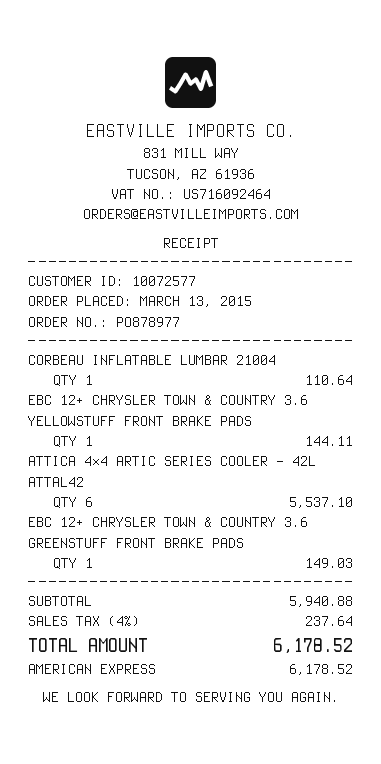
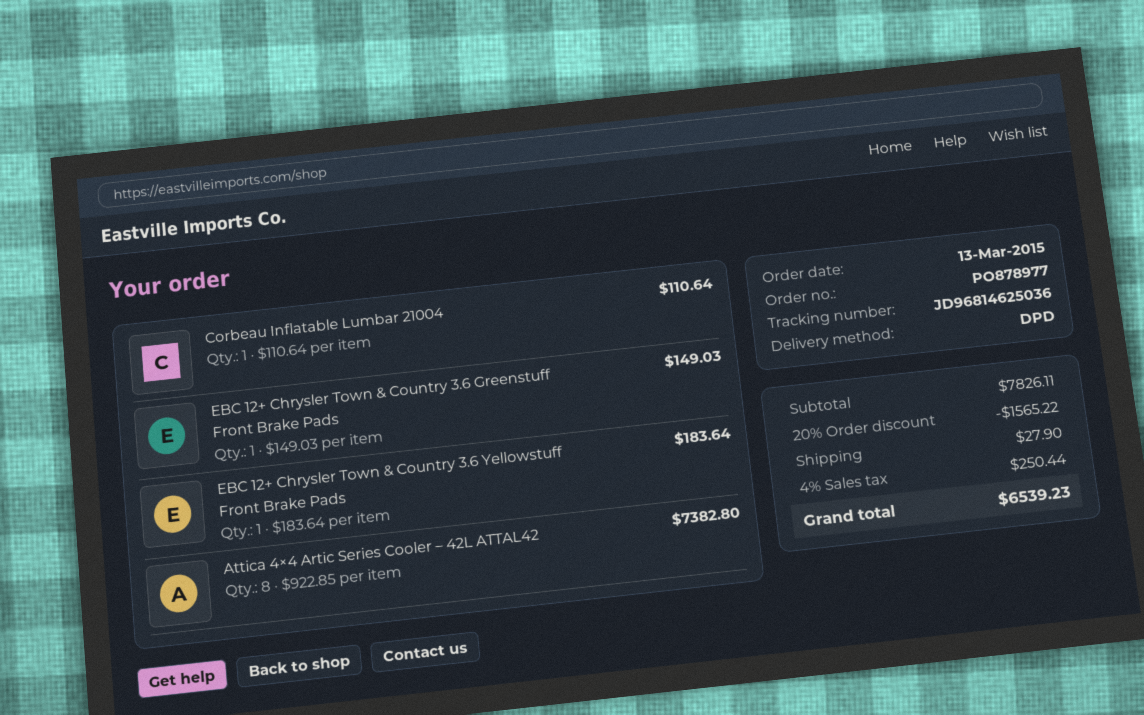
EBC 12+ CHRYSLER TOWN & COUNTRY 3.6 YELLOWSTUFF FRONT BRAKE PADS: 1 for 144.11 -> 1 for 183.64
ATTICA 4×4 ARTIC SERIES COOLER – 42L ATTAL42: 6 for 5537.10 -> 8 for 7382.80
subtotal: 5940.88 -> 7826.11
discount: none -> 20% = 1565.22
shipping: none -> 27.90
tax: 4% = 237.64 -> 4% = 250.44
total: 6178.52 -> 6539.23

